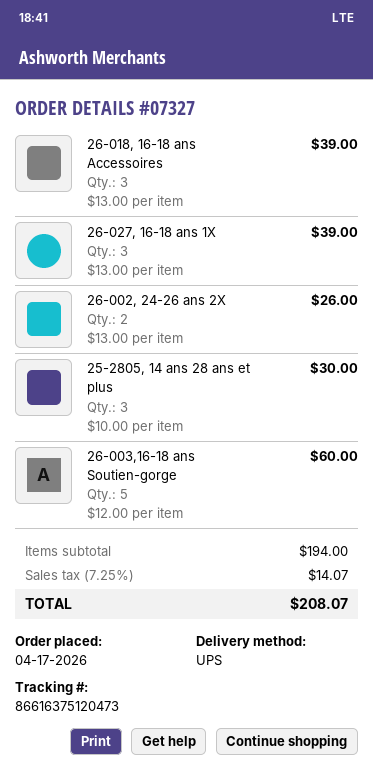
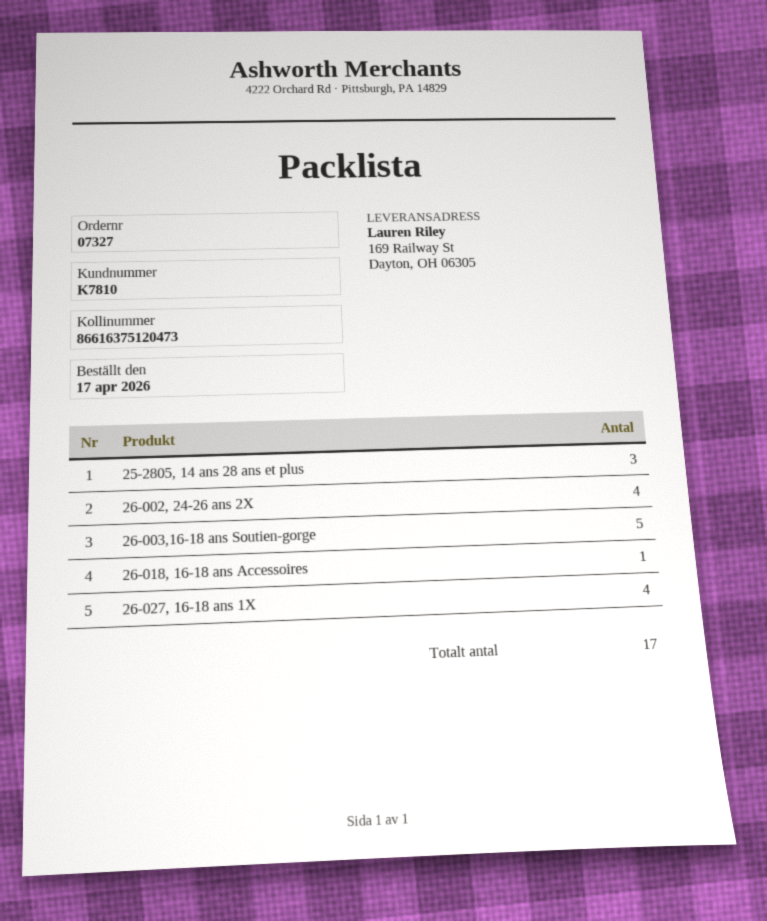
26-018, 16-18 ans Accessoires: 3 -> 1
26-027, 16-18 ans 1X: 3 -> 4
26-002, 24-26 ans 2X: 2 -> 4

